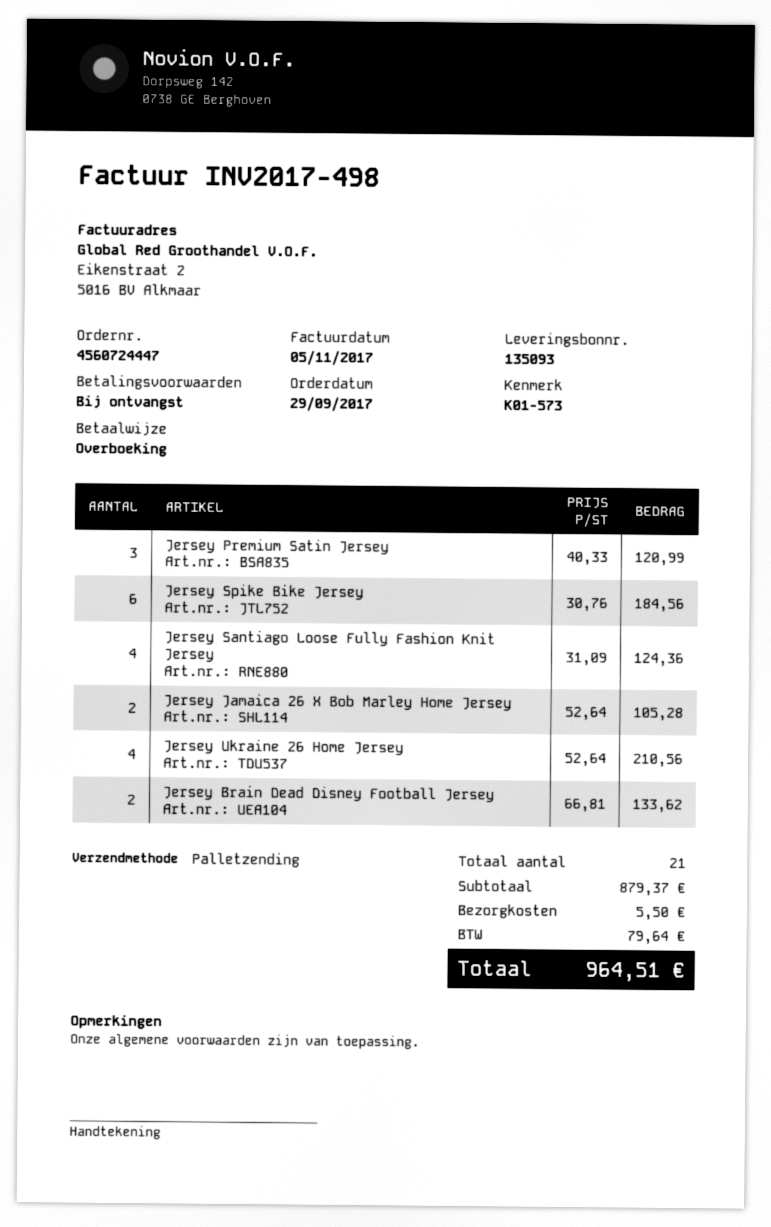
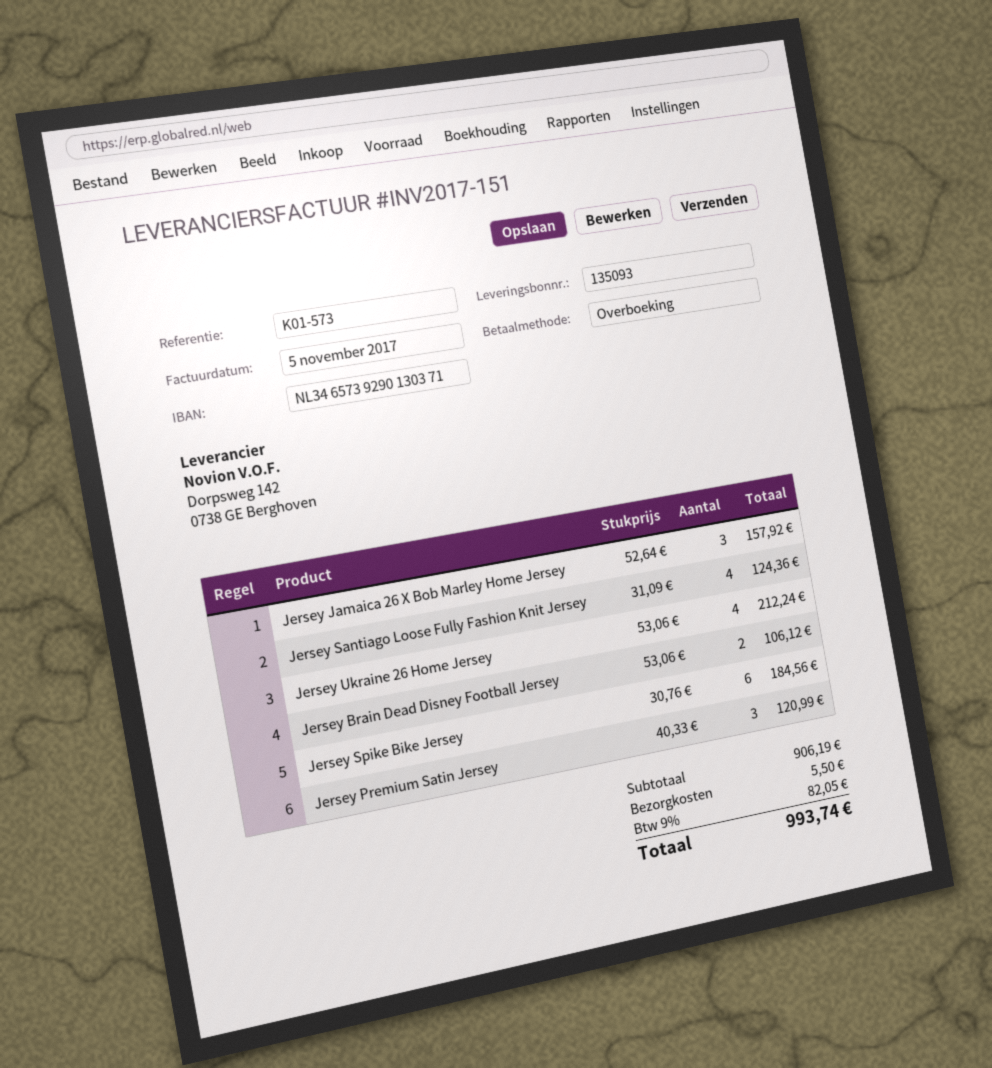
invoice number: INV2017-498 -> INV2017-151
Jersey Jamaica 26 X Bob Marley Home Jersey: 2 x 52.64 = 105.28 -> 3 x 52.64 = 157.92
Jersey Ukraine 26 Home Jersey: 4 x 52.64 = 210.56 -> 4 x 53.06 = 212.24
Jersey Brain Dead Disney Football Jersey: 2 x 66.81 = 133.62 -> 2 x 53.06 = 106.12
subtotal: 879.37 -> 906.19
tax: 79.64 -> 82.05
total: 964.51 -> 993.74

